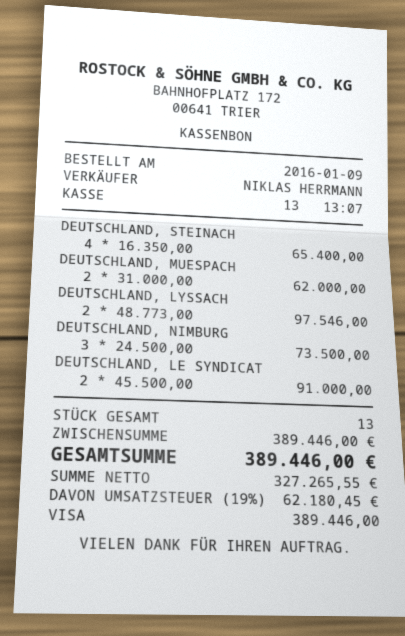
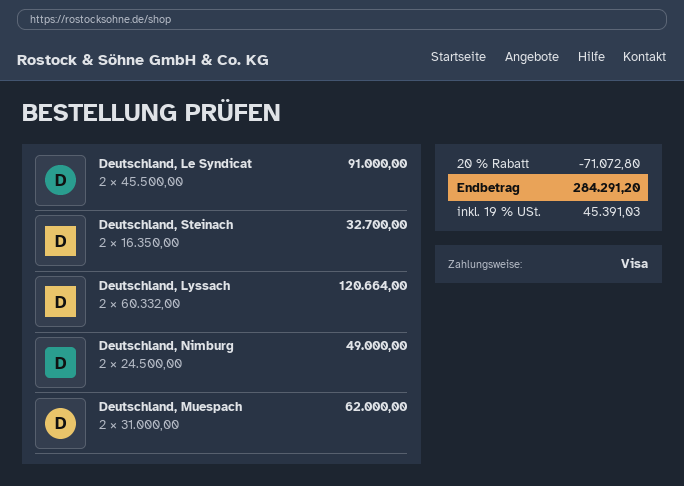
DEUTSCHLAND, STEINACH: 4 x 16350.00 = 65400.00 -> 2 x 16350.00 = 32700.00
DEUTSCHLAND, LYSSACH: 2 x 48773.00 = 97546.00 -> 2 x 60332.00 = 120664.00
DEUTSCHLAND, NIMBURG: 3 x 24500.00 = 73500.00 -> 2 x 24500.00 = 49000.00
discount: none -> 20% = 71072.80
tax: 19% = 62180.45 -> 19% = 45391.03
total: 389446.00 -> 284291.20

